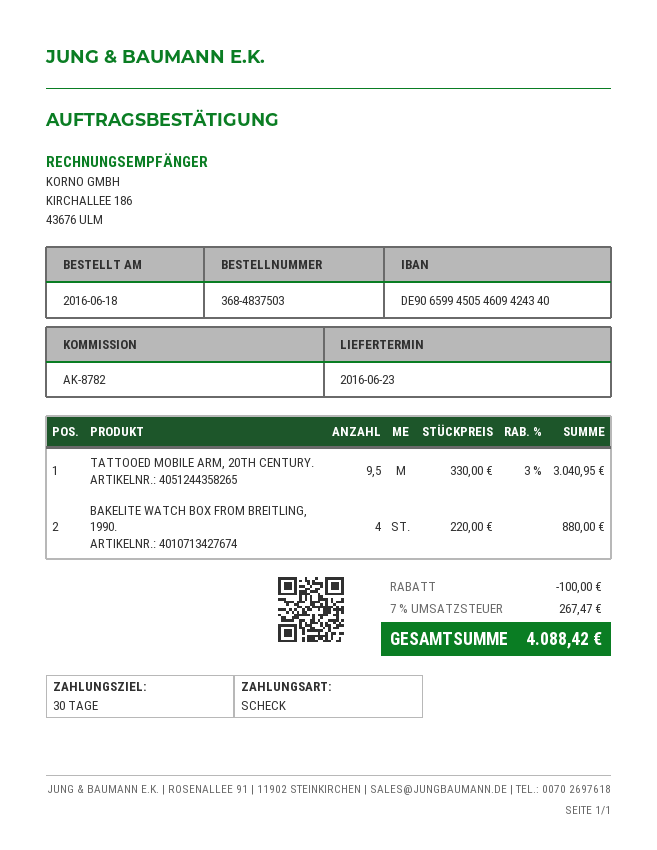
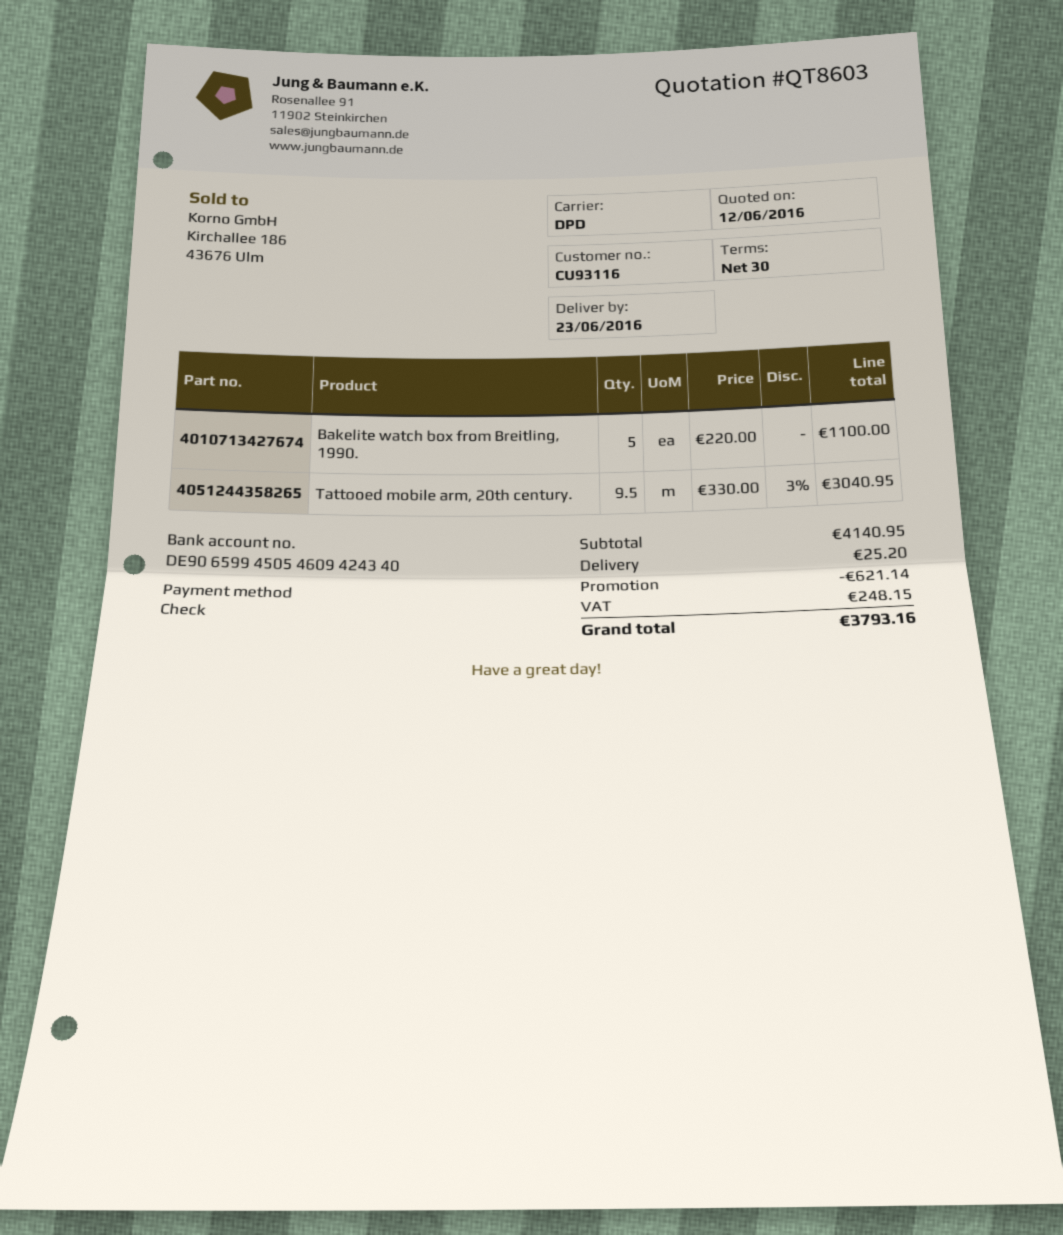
BAKELITE WATCH BOX FROM BREITLING, 1990.: 4 x 220.00 = 880.00 -> 5 x 220.00 = 1100.00
discount: 100.00 -> 621.14
shipping: none -> 25.20
tax: 267.47 -> 248.15
total: 4088.42 -> 3793.16

